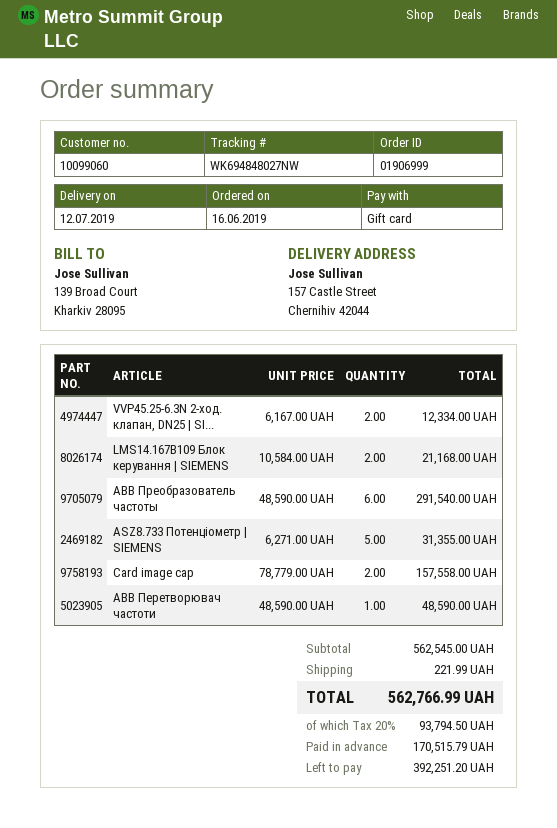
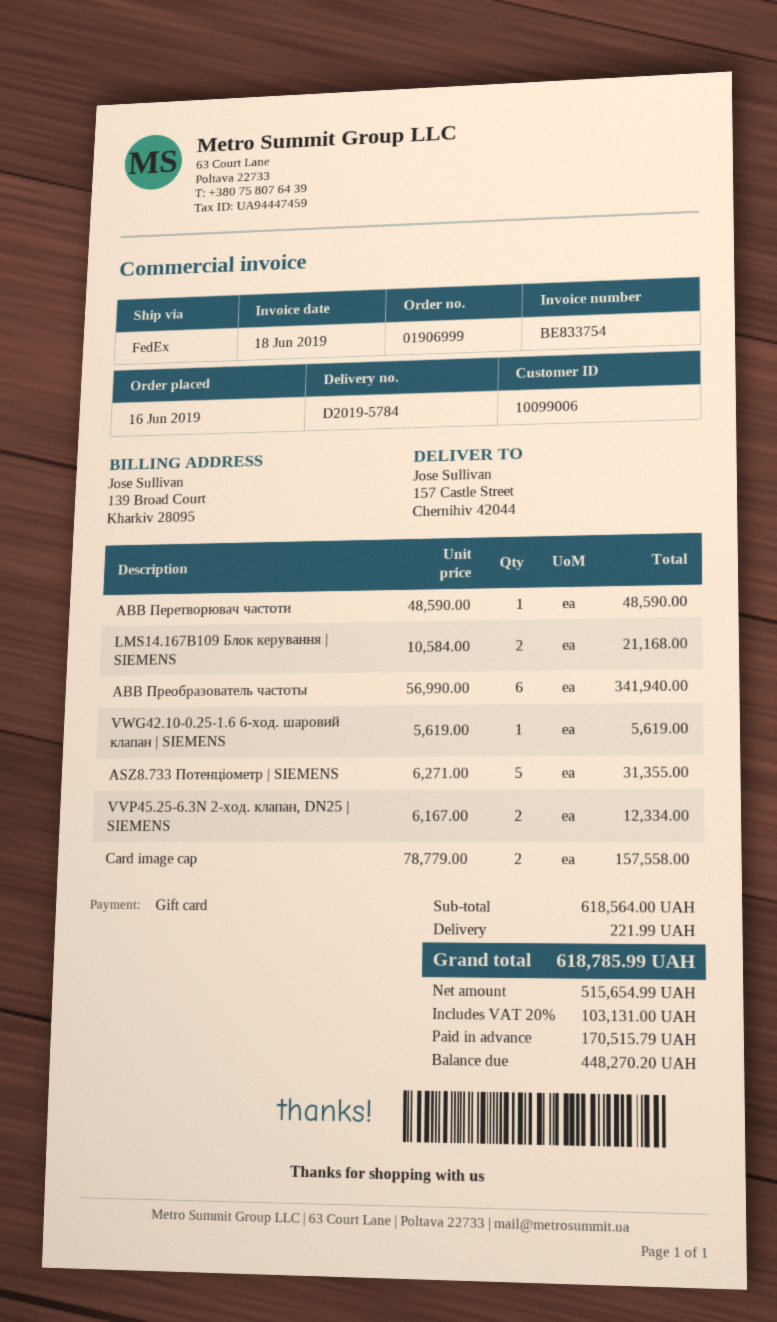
customer number: 10099060 -> 10099006
ABB Преобразователь частоты: 6 x 48590.00 = 291540.00 -> 6 x 56990.00 = 341940.00
VWG42.10-0.25-1.6 6-ход. шаровий клапан | SIEMENS: none -> 1 x 5619.00 = 5619.00
subtotal: 562545.00 -> 618564.00
tax: 20% = 93794.50 -> 20% = 103131.00
total: 562766.99 -> 618785.99
balance: 392251.20 -> 448270.20

